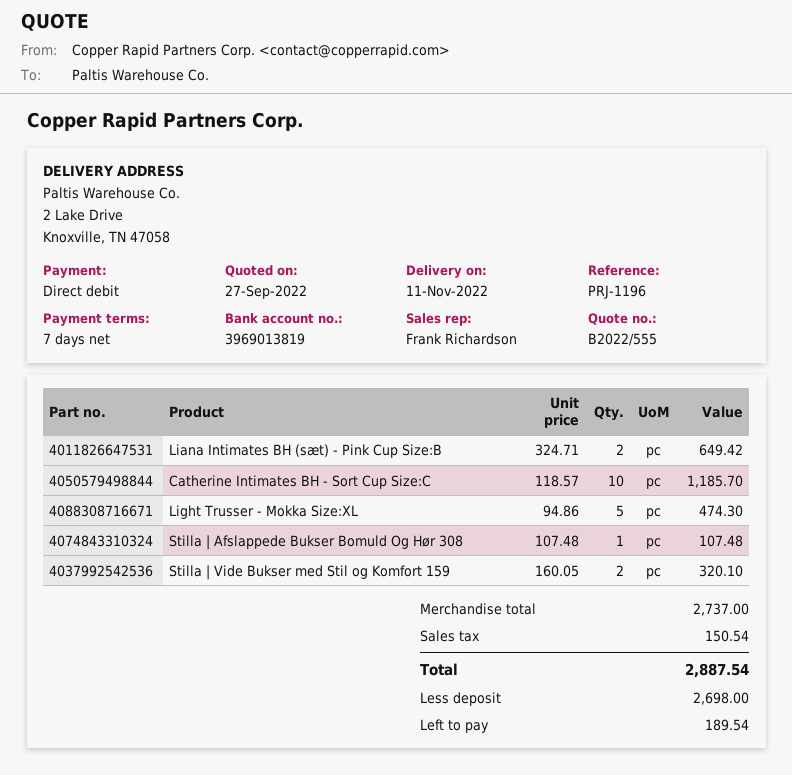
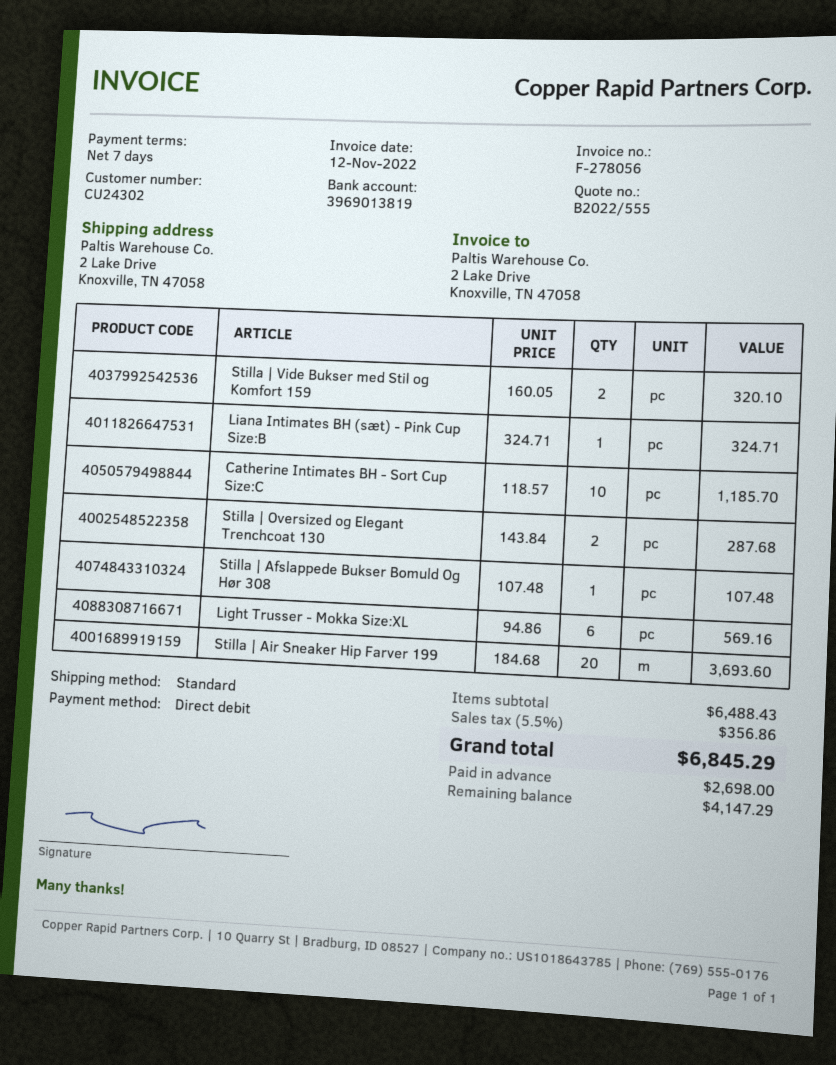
Liana Intimates BH (sæt) - Pink Cup Size:B: 2 x 324.71 = 649.42 -> 1 x 324.71 = 324.71
Light Trusser - Mokka Size:XL: 5 x 94.86 = 474.30 -> 6 x 94.86 = 569.16
Stilla | Oversized og Elegant Trenchcoat 130: none -> 2 x 143.84 = 287.68
Stilla | Air Sneaker Hip Farver 199: none -> 20 x 184.68 = 3693.60
subtotal: 2737.00 -> 6488.43
tax: 150.54 -> 356.86
total: 2887.54 -> 6845.29
balance: 189.54 -> 4147.29

